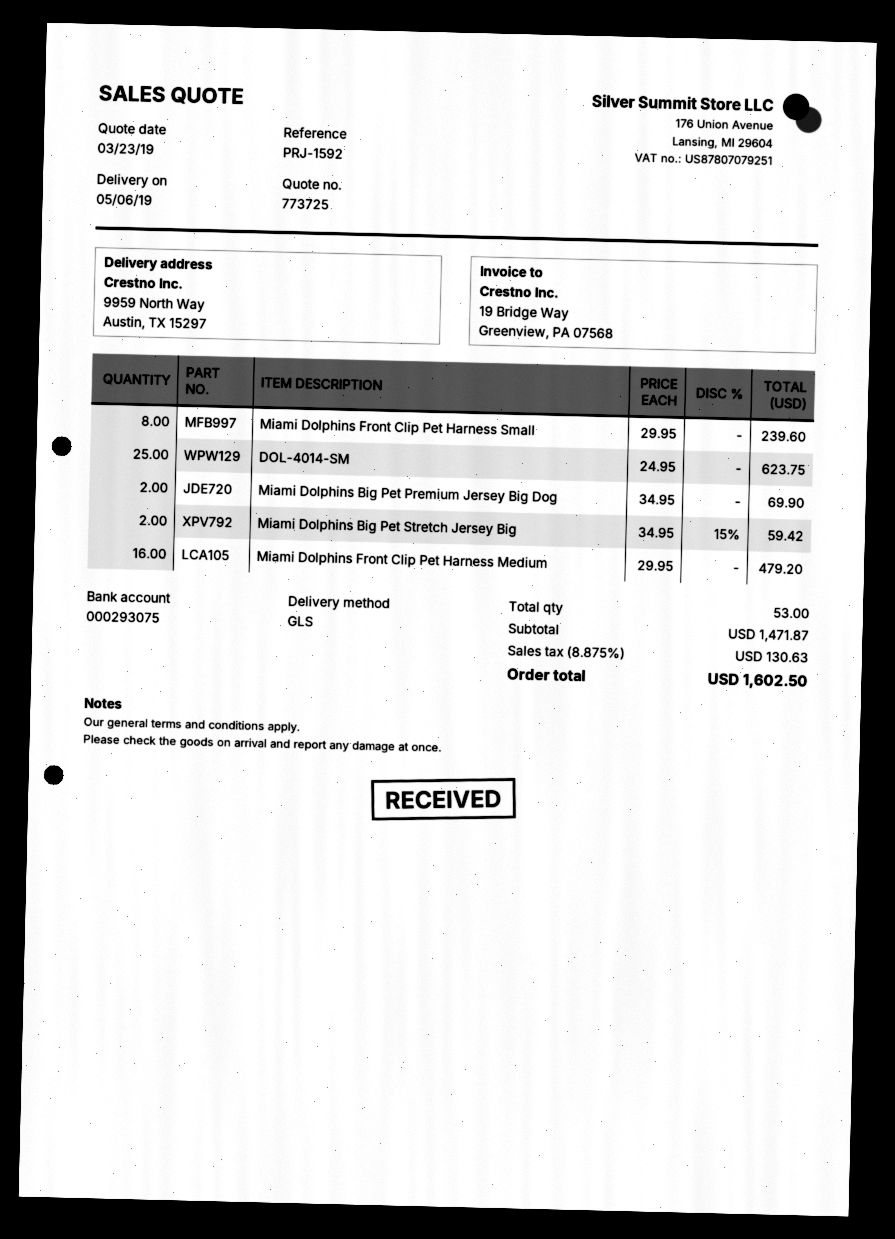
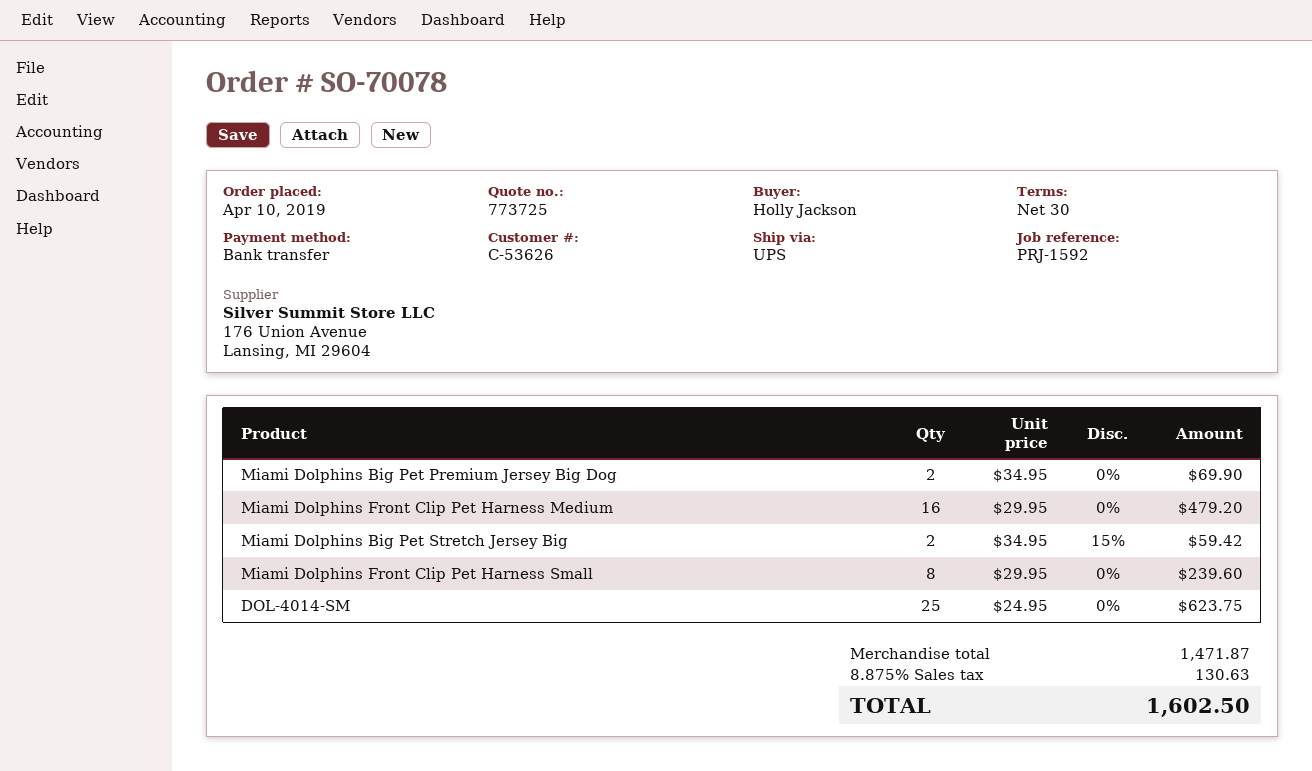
shipping method: GLS -> UPS

